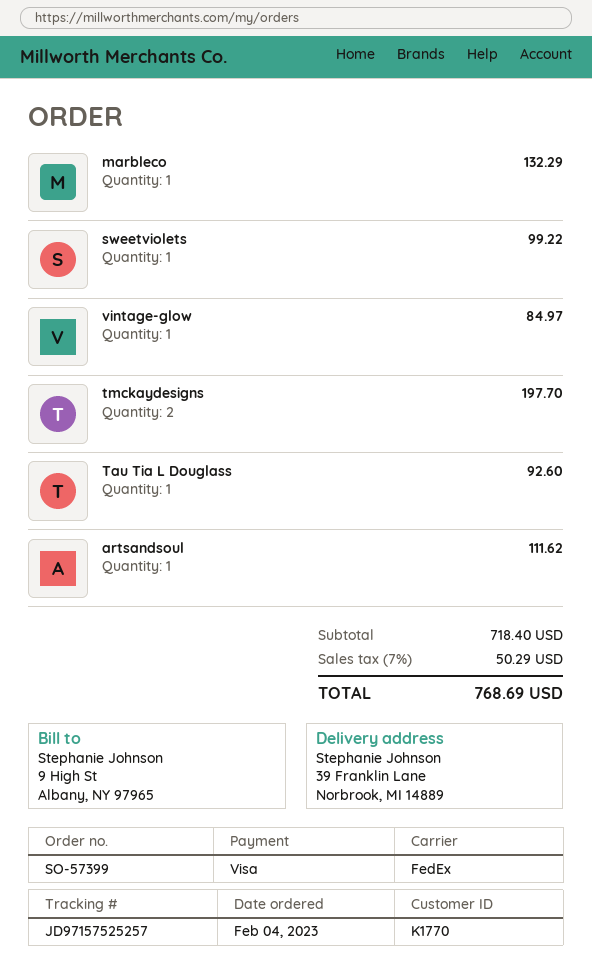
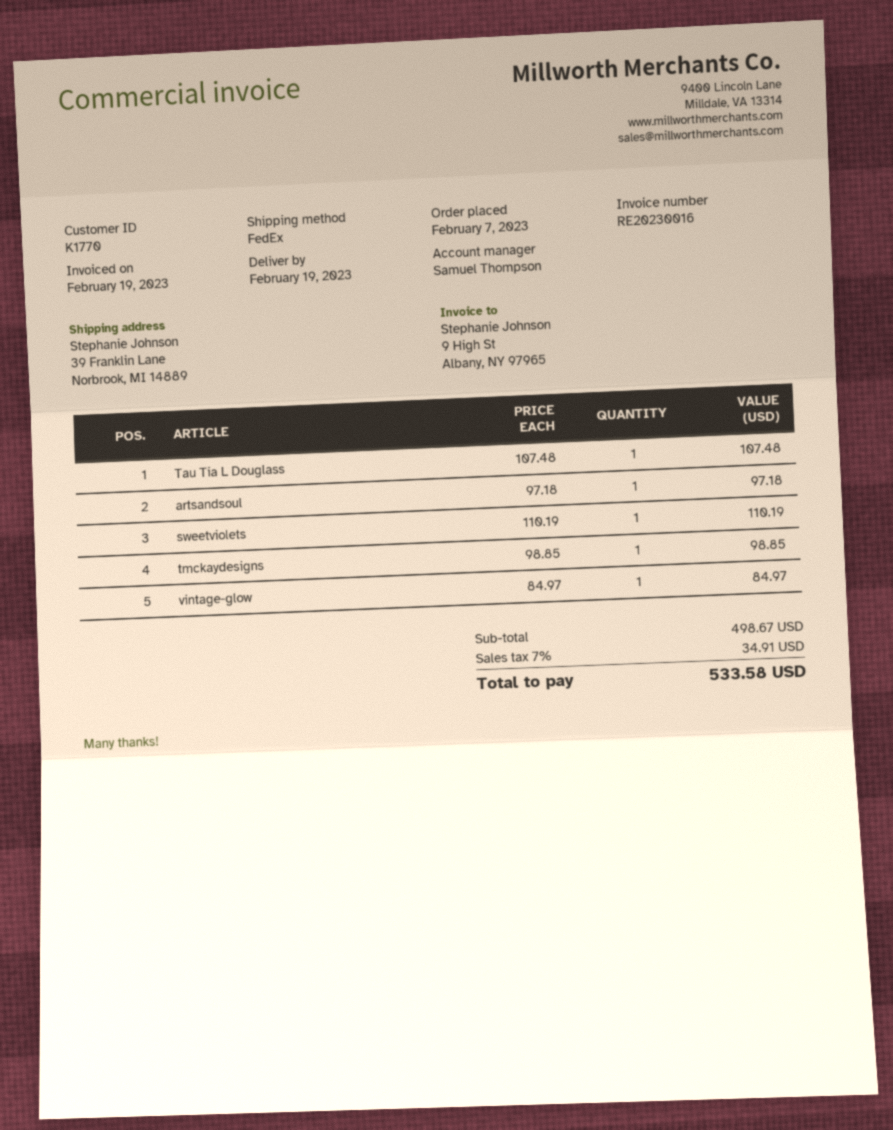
order date: 2023-02-04 -> 2023-02-07
marbleco: 1 for 132.29 -> none
sweetviolets: 1 for 99.22 -> 1 for 110.19
tmckaydesigns: 2 for 197.70 -> 1 for 98.85
Tau Tia L Douglass: 1 for 92.60 -> 1 for 107.48
artsandsoul: 1 for 111.62 -> 1 for 97.18
subtotal: 718.40 -> 498.67
tax: 7% = 50.29 -> 7% = 34.91
total: 768.69 -> 533.58

